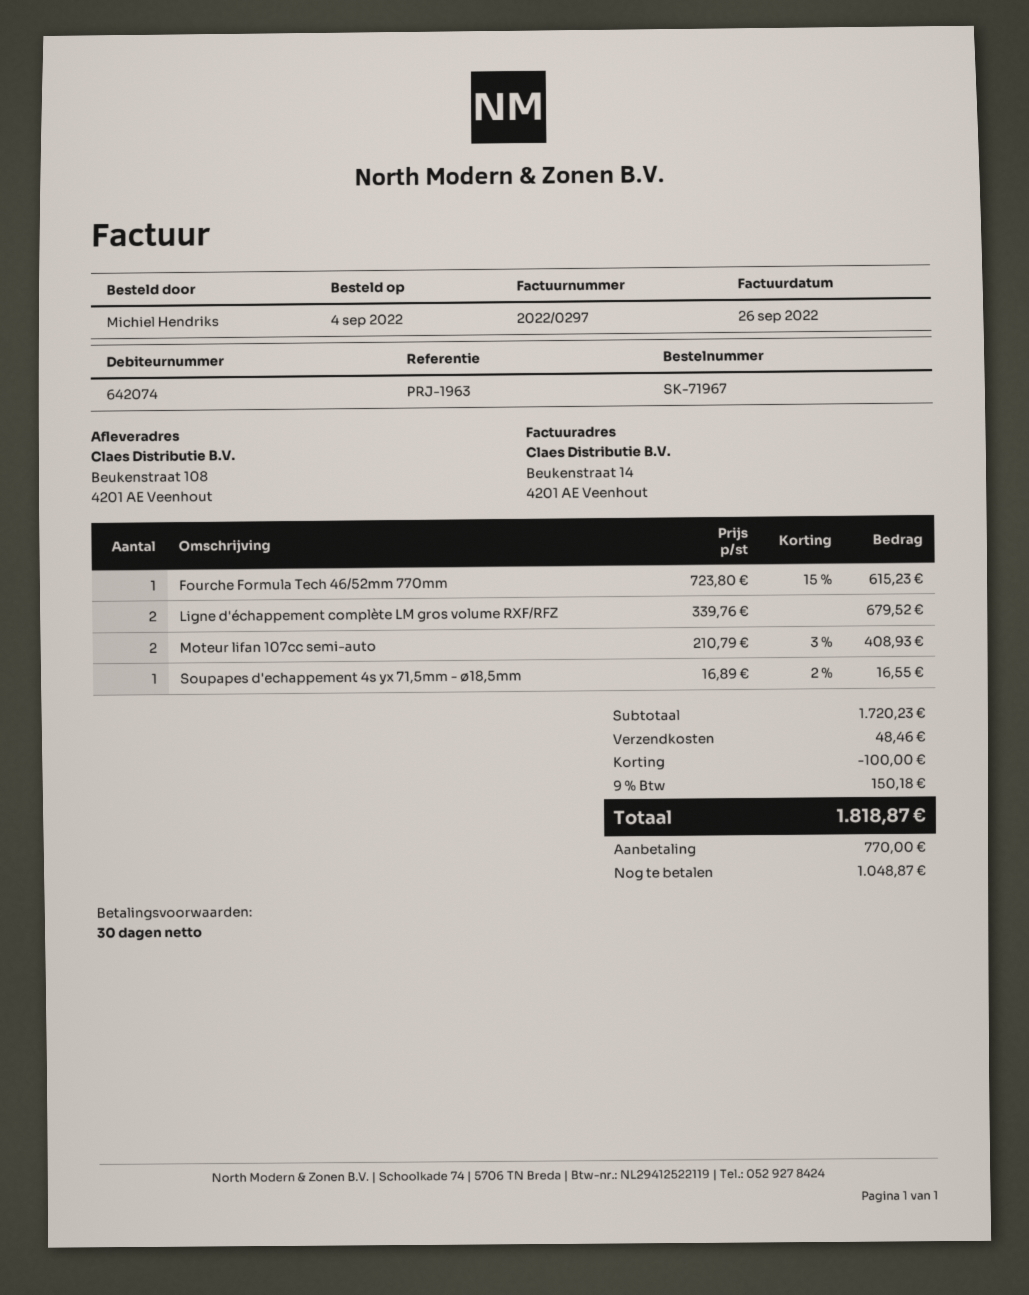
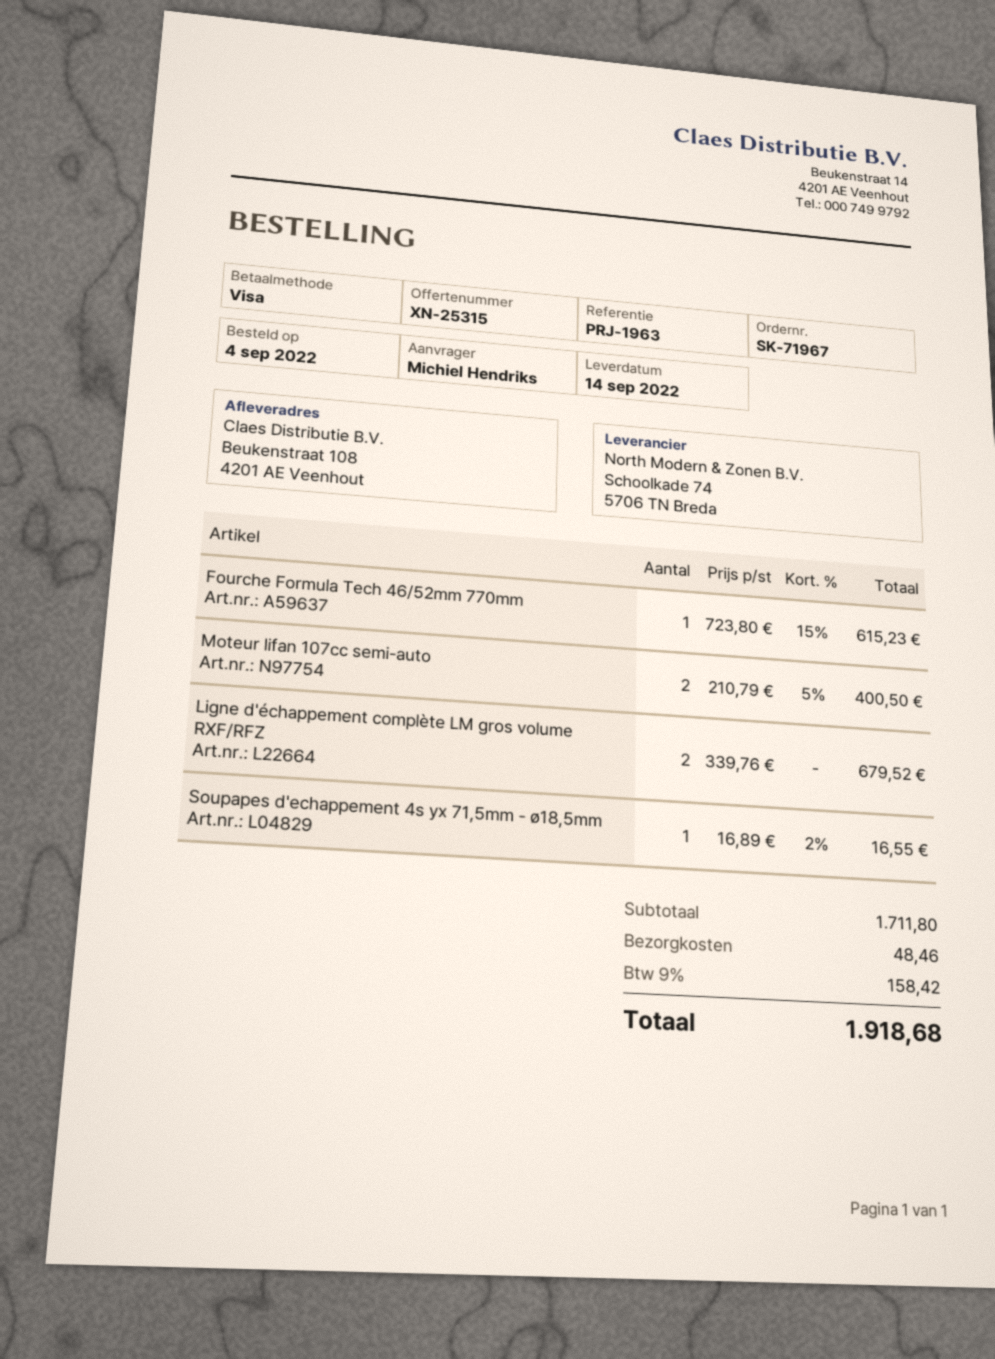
Moteur lifan 107cc semi-auto: 2 x 210.79 - 3% = 408.93 -> 2 x 210.79 - 5% = 400.50
subtotal: 1720.23 -> 1711.80
discount: 100.00 -> none
tax: 9% = 150.18 -> 9% = 158.42
total: 1818.87 -> 1918.68

